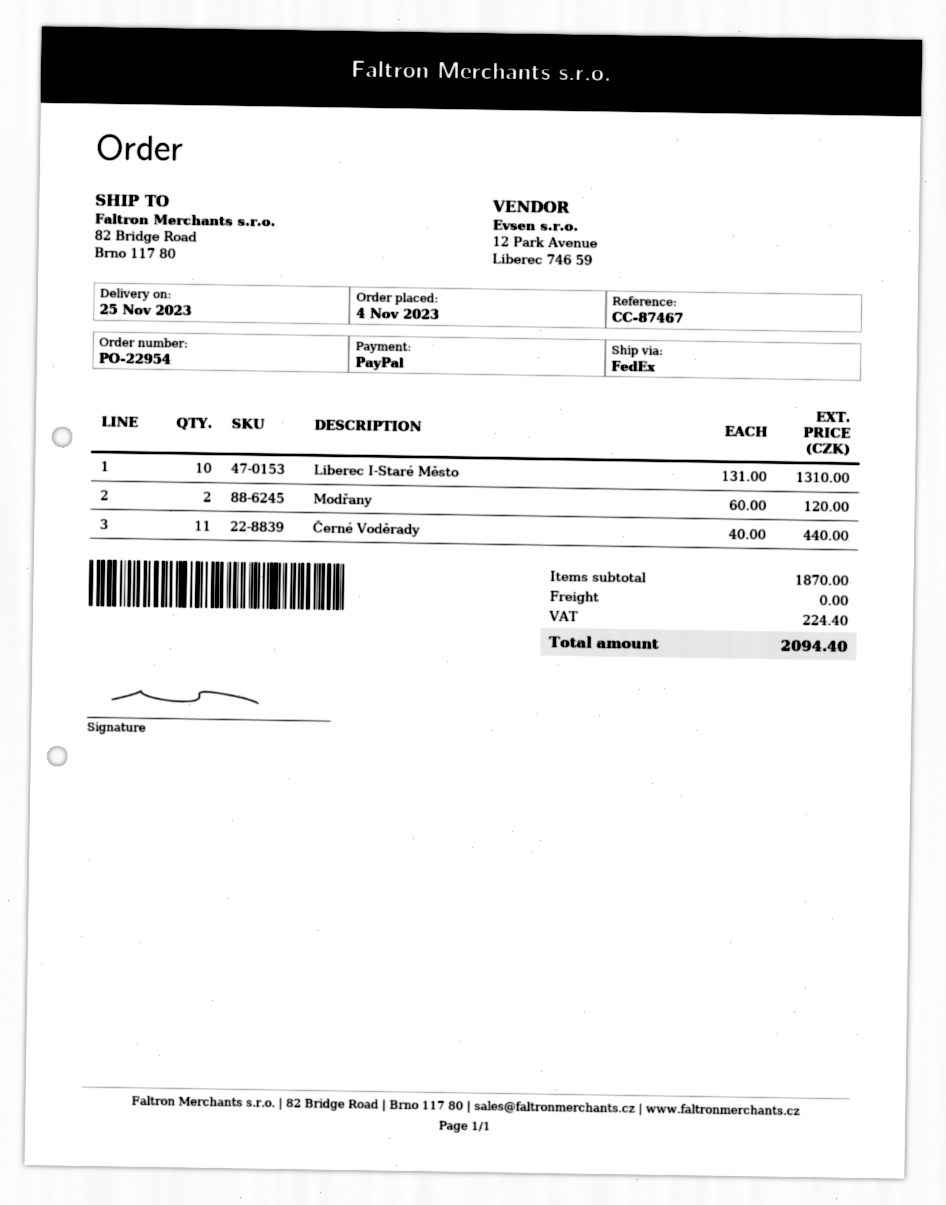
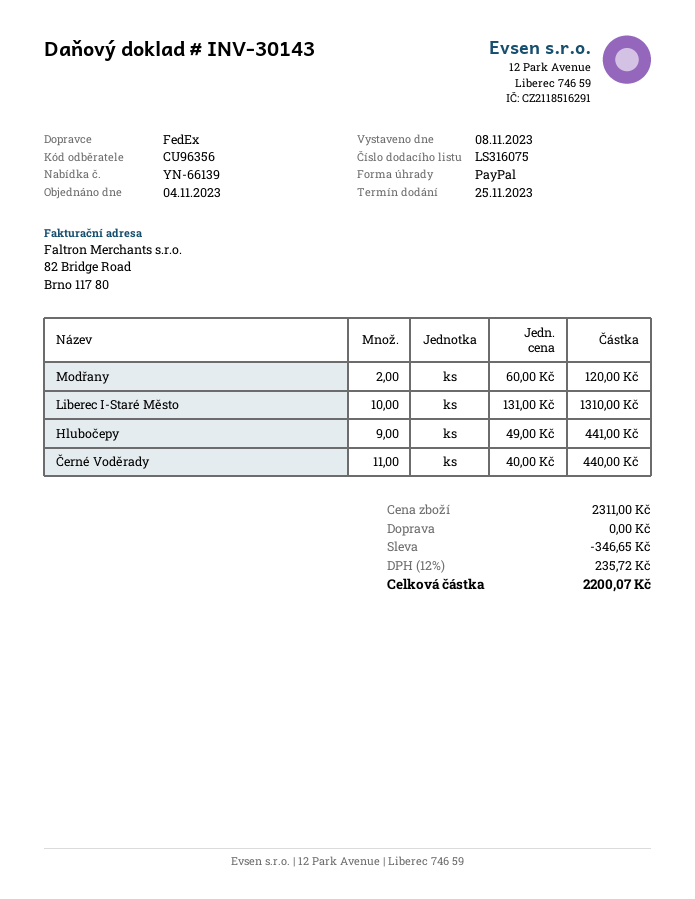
Hlubočepy: none -> 9 x 49.00 = 441.00
subtotal: 1870.00 -> 2311.00
discount: none -> 346.65
tax: 224.40 -> 235.72
total: 2094.40 -> 2200.07

